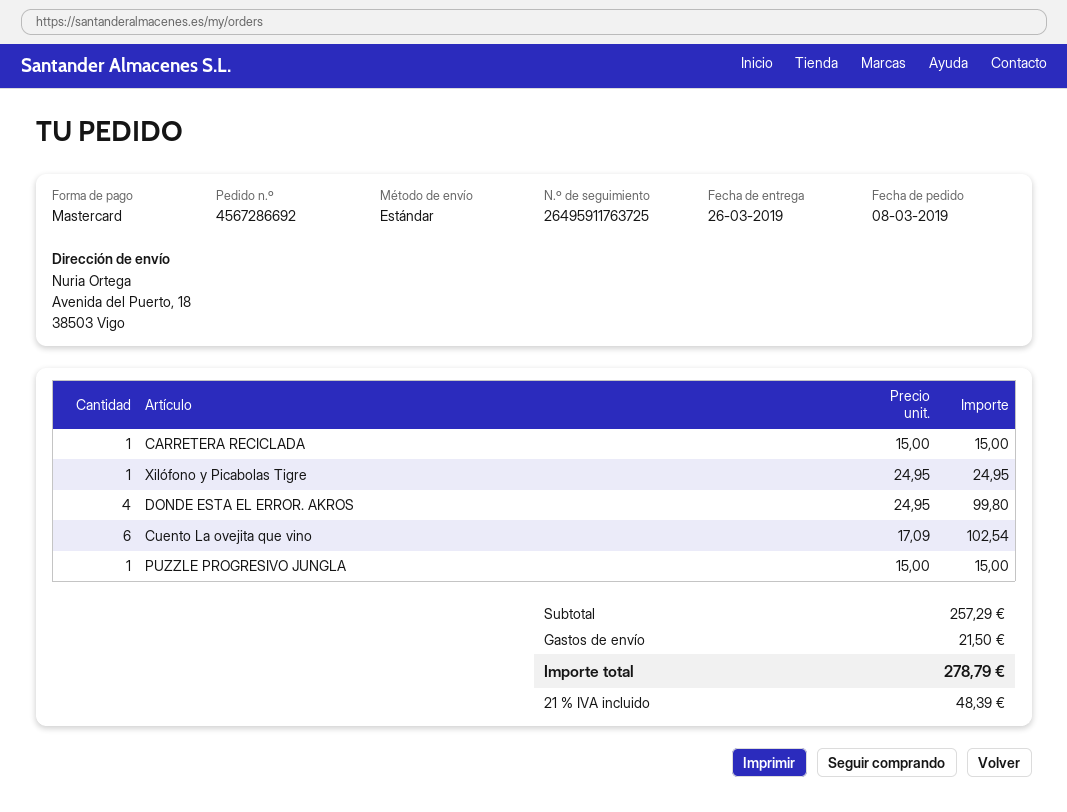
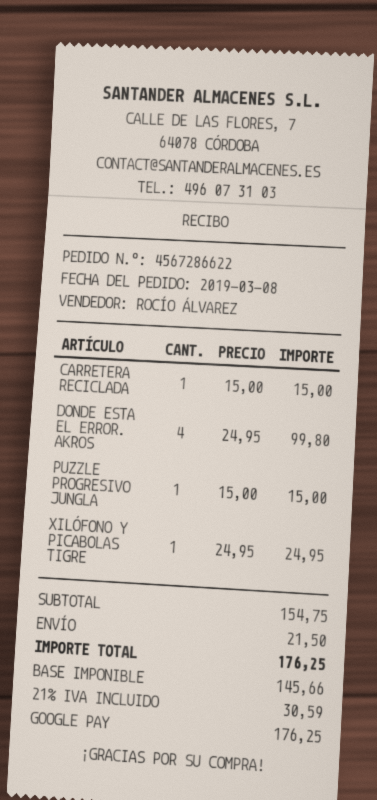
order number: 4567286692 -> 4567286622
payment method: Mastercard -> Google Pay
Cuento La ovejita que vino: 6 x 17.09 = 102.54 -> none
subtotal: 257.29 -> 154.75
tax: 21% = 48.39 -> 21% = 30.59
total: 278.79 -> 176.25

